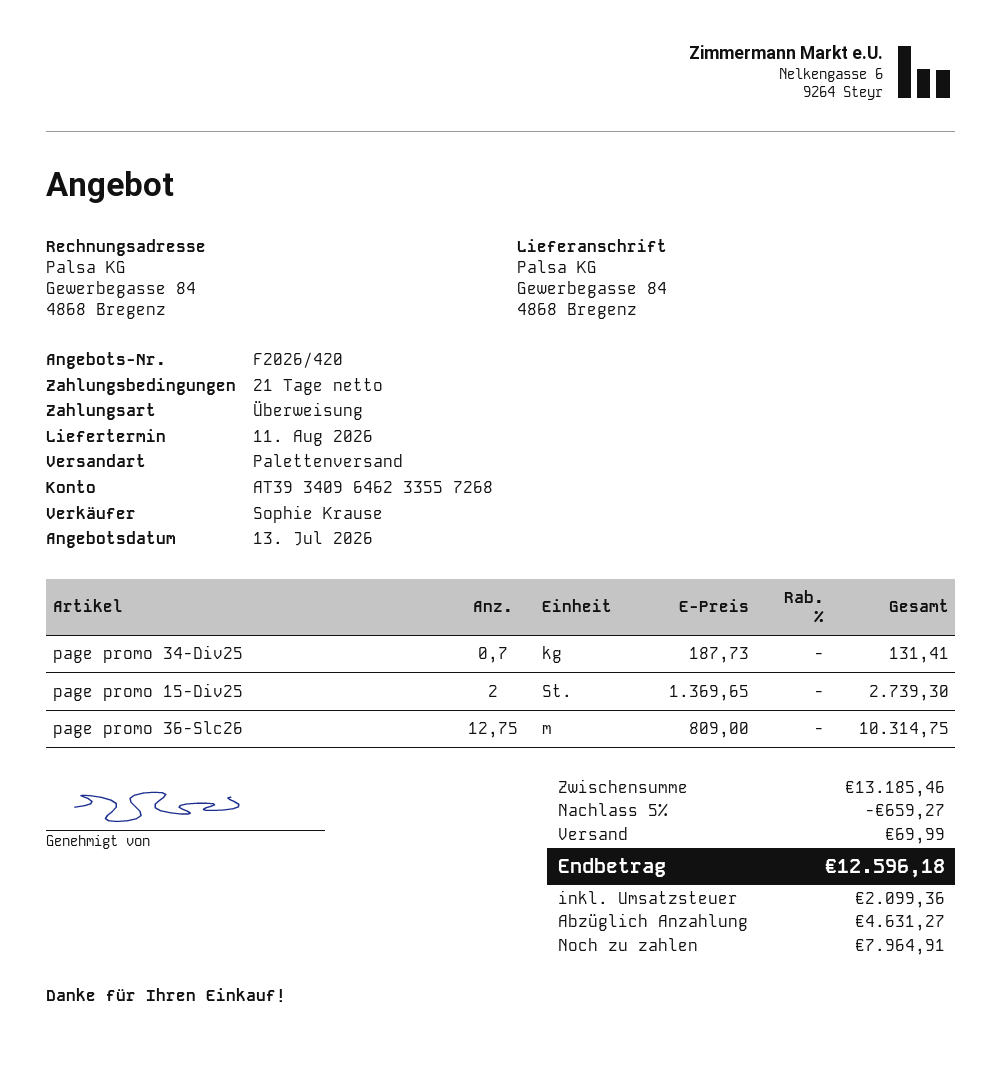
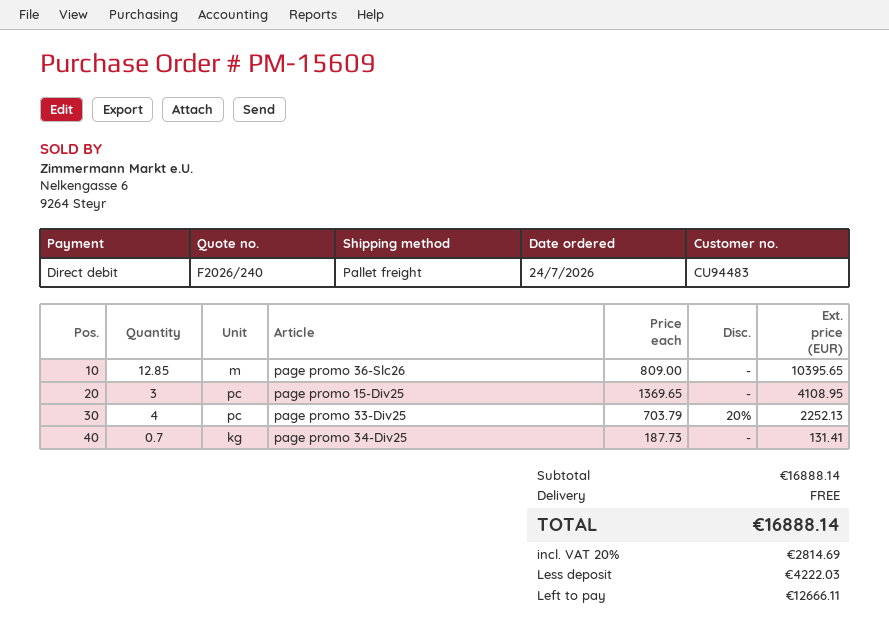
quote number: F2026/420 -> F2026/240
payment method: bank transfer -> direct debit
page promo 15-Div25: 2 x 1369.65 = 2739.30 -> 3 x 1369.65 = 4108.95
page promo 36-Slc26: 12.75 x 809.00 = 10314.75 -> 12.85 x 809.00 = 10395.65
page promo 33-Div25: none -> 4 x 703.79 - 20% = 2252.13
subtotal: 13185.46 -> 16888.14
discount: 5% = 659.27 -> none
shipping: 69.99 -> 0.00
tax: 2099.36 -> 2814.69
total: 12596.18 -> 16888.14
deposit: 4631.27 -> 4222.03
balance: 7964.91 -> 12666.11

